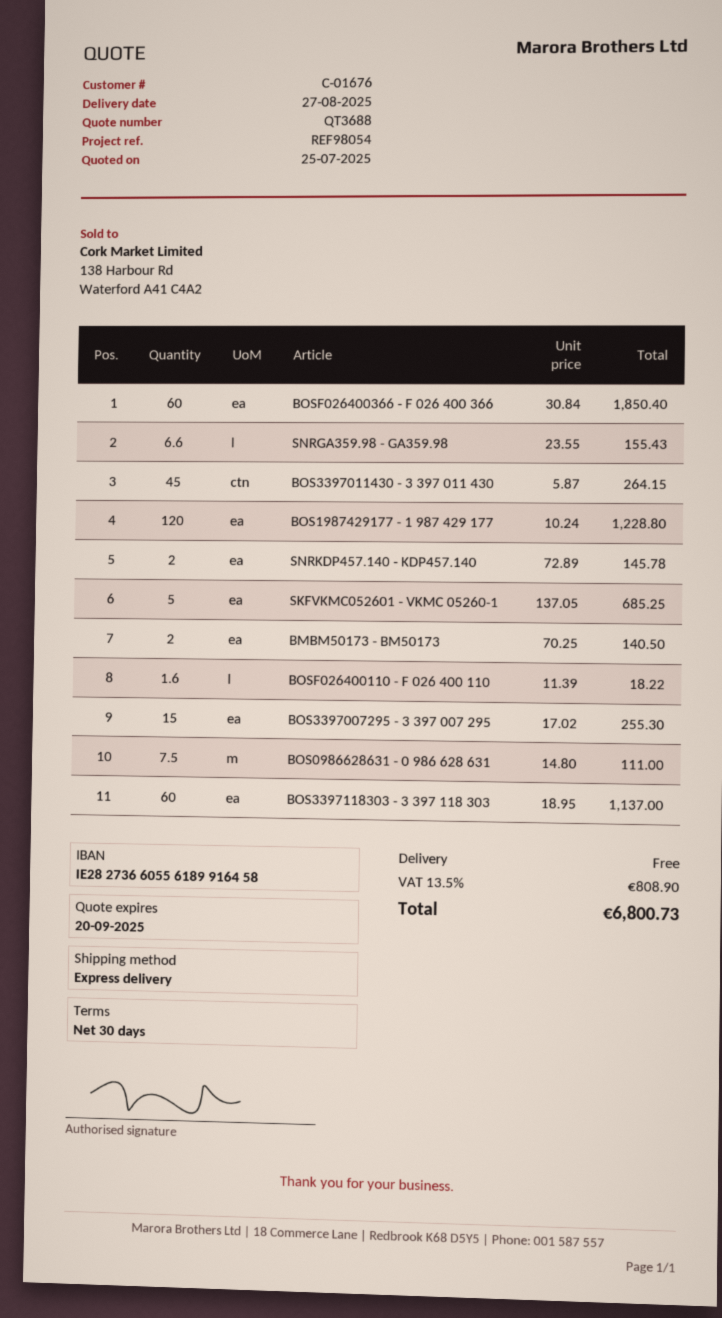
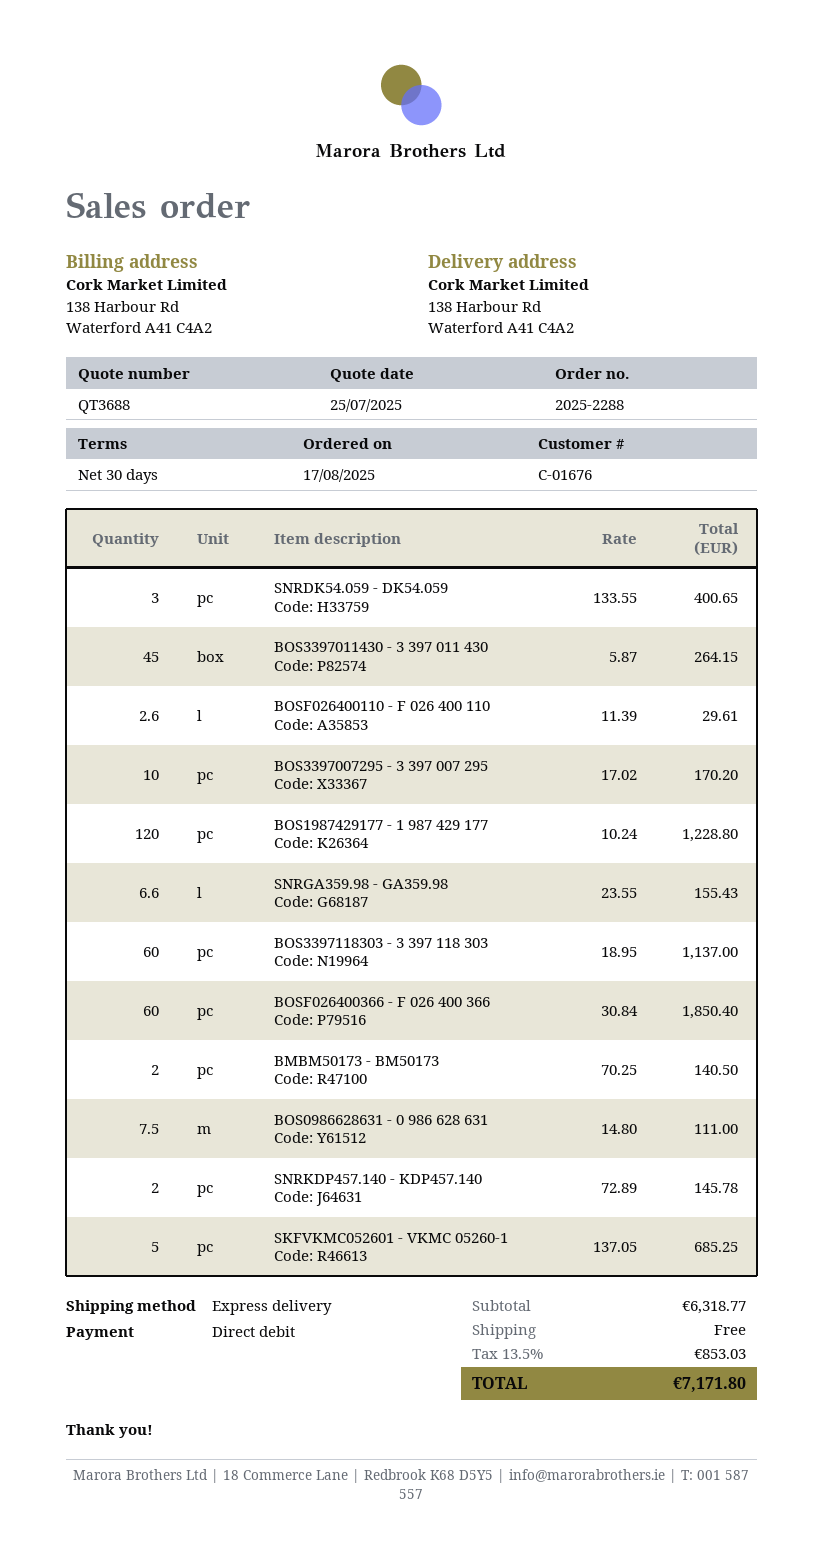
BOSF026400110 - F 026 400 110: 1.6 x 11.39 = 18.22 -> 2.6 x 11.39 = 29.61
BOS3397007295 - 3 397 007 295: 15 x 17.02 = 255.30 -> 10 x 17.02 = 170.20
SNRDK54.059 - DK54.059: none -> 3 x 133.55 = 400.65
tax: 13.5% = 808.90 -> 13.5% = 853.03
total: 6800.73 -> 7171.80

